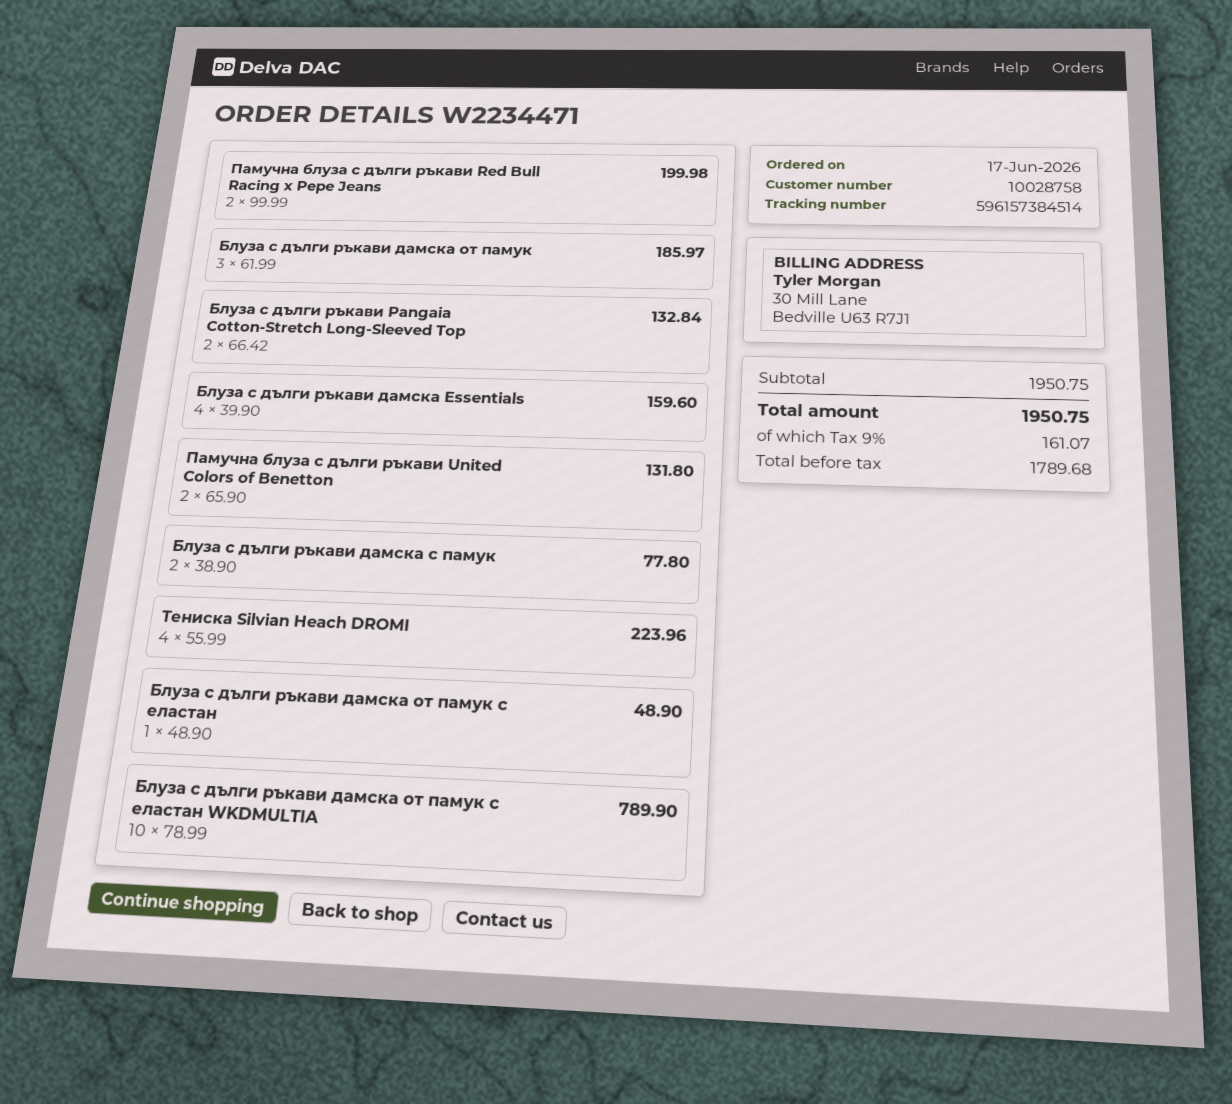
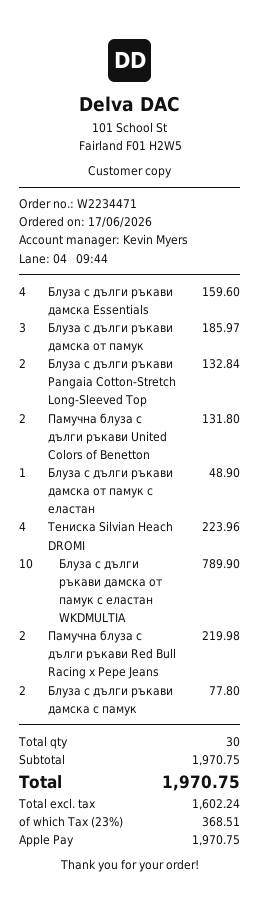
Памучна блуза с дълги ръкави Red Bull Racing x Pepe Jeans: 2 for 199.98 -> 2 for 219.98
subtotal: 1950.75 -> 1970.75
net: 1789.68 -> 1602.24
tax: 9% = 161.07 -> 23% = 368.51
total: 1950.75 -> 1970.75

